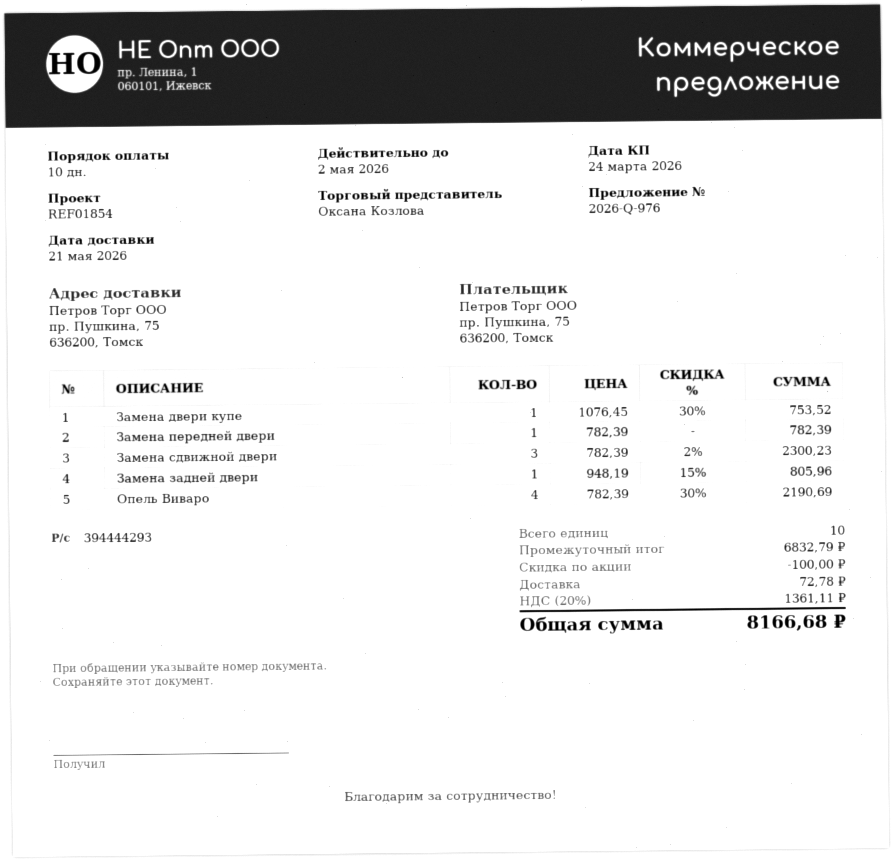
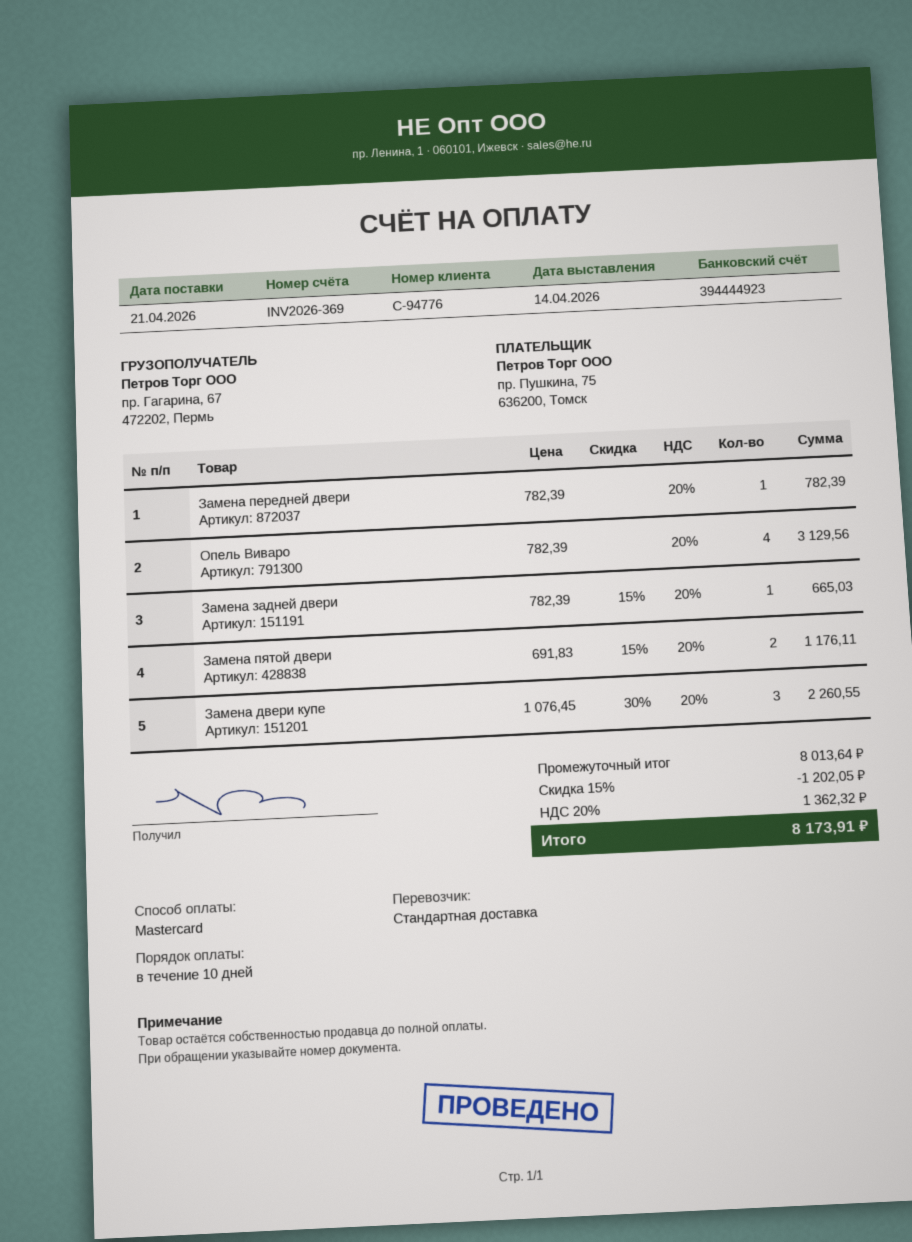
delivery date: 2026-05-21 -> 2026-04-21
bank account: 394444293 -> 394444923
ship to: пр. Пушкина, 75, 636200, Томск -> пр. Гагарина, 67, 472202, Пермь
Замена двери купе: 1 x 1076.45 - 30% = 753.52 -> 3 x 1076.45 - 30% = 2260.55
Замена сдвижной двери: 3 x 782.39 - 2% = 2300.23 -> none
Замена задней двери: 1 x 948.19 - 15% = 805.96 -> 1 x 782.39 - 15% = 665.03
Опель Виваро: 4 x 782.39 - 30% = 2190.69 -> 4 x 782.39 = 3129.56
Замена пятой двери: none -> 2 x 691.83 - 15% = 1176.11
subtotal: 6832.79 -> 8013.64
discount: 100.00 -> 1202.05
shipping: 72.78 -> none
tax: 20% = 1361.11 -> 20% = 1362.32
total: 8166.68 -> 8173.91

